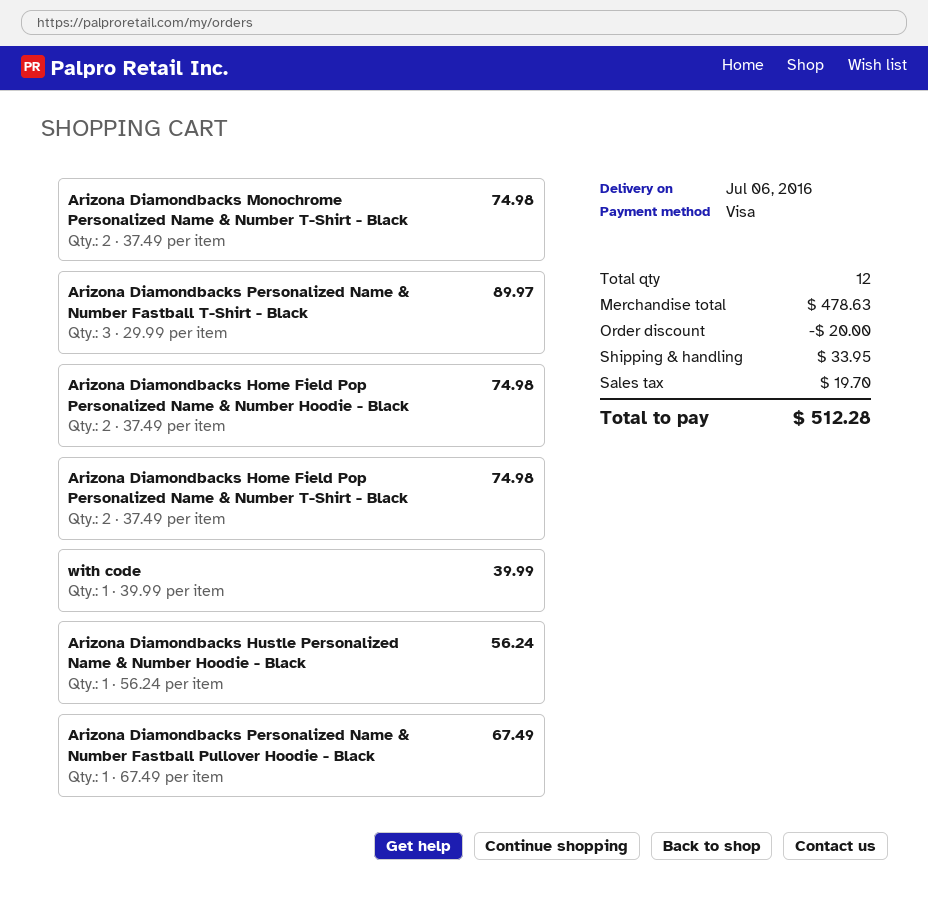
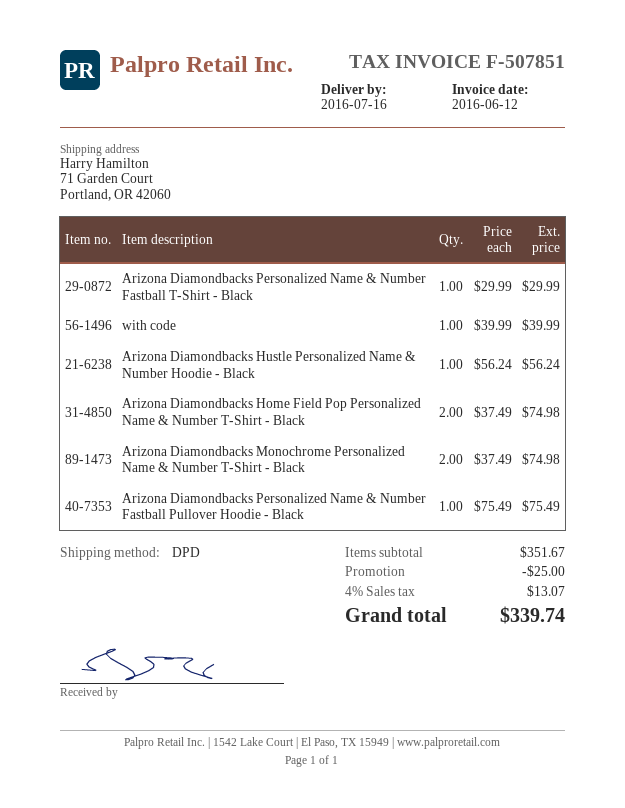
delivery date: 2016-07-06 -> 2016-07-16
Arizona Diamondbacks Personalized Name & Number Fastball T-Shirt - Black: 3 x 29.99 = 89.97 -> 1 x 29.99 = 29.99
Arizona Diamondbacks Home Field Pop Personalized Name & Number Hoodie - Black: 2 x 37.49 = 74.98 -> none
Arizona Diamondbacks Personalized Name & Number Fastball Pullover Hoodie - Black: 1 x 67.49 = 67.49 -> 1 x 75.49 = 75.49
subtotal: 478.63 -> 351.67
discount: 20.00 -> 25.00
shipping: 33.95 -> none
tax: 19.70 -> 13.07
total: 512.28 -> 339.74

